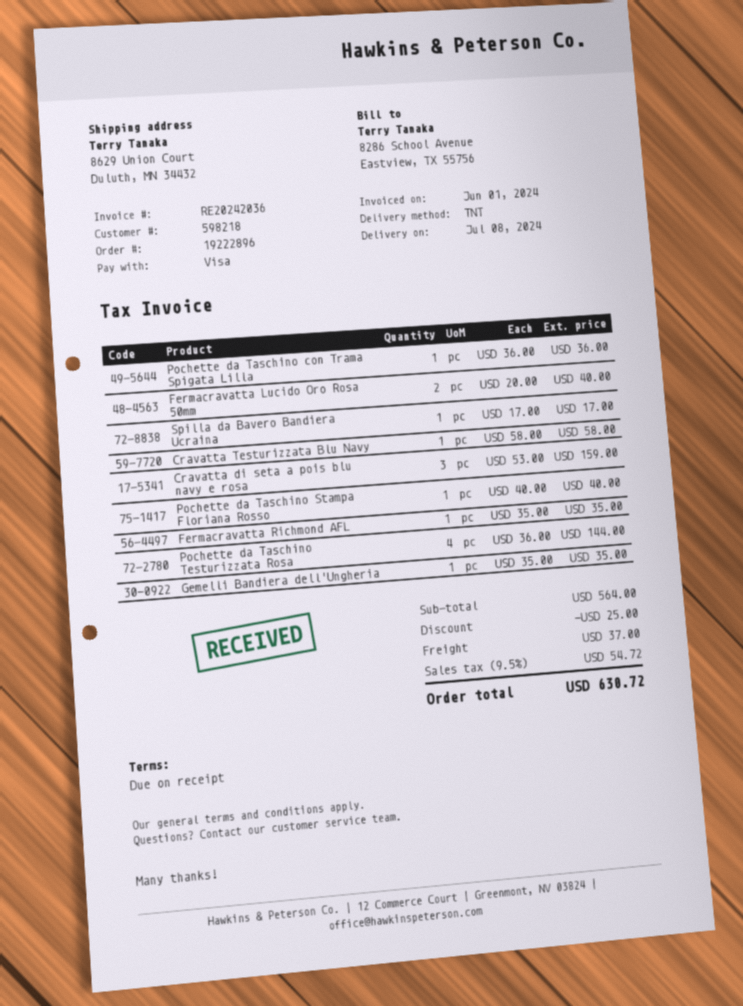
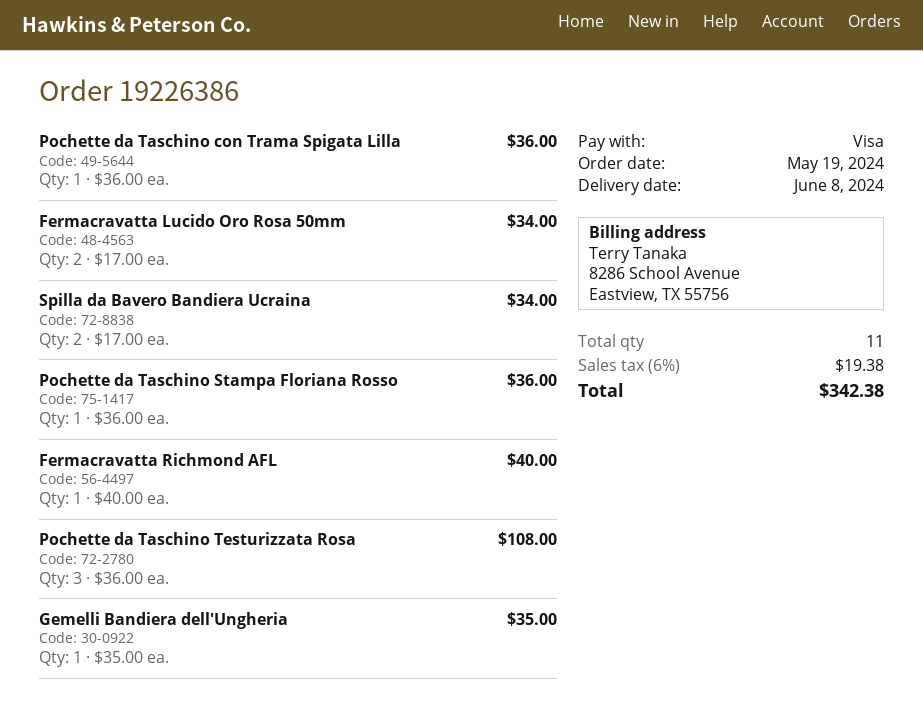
order number: 19222896 -> 19226386
delivery date: 2024-07-08 -> 2024-06-08
Fermacravatta Lucido Oro Rosa 50mm: 2 x 20.00 = 40.00 -> 2 x 17.00 = 34.00
Spilla da Bavero Bandiera Ucraina: 1 x 17.00 = 17.00 -> 2 x 17.00 = 34.00
Cravatta Testurizzata Blu Navy: 1 x 58.00 = 58.00 -> none
Cravatta di seta a pois blu navy e rosa: 3 x 53.00 = 159.00 -> none
Pochette da Taschino Stampa Floriana Rosso: 1 x 40.00 = 40.00 -> 1 x 36.00 = 36.00
Fermacravatta Richmond AFL: 1 x 35.00 = 35.00 -> 1 x 40.00 = 40.00
Pochette da Taschino Testurizzata Rosa: 4 x 36.00 = 144.00 -> 3 x 36.00 = 108.00
discount: 25.00 -> none
shipping: 37.00 -> none
tax: 9.5% = 54.72 -> 6% = 19.38
total: 630.72 -> 342.38

